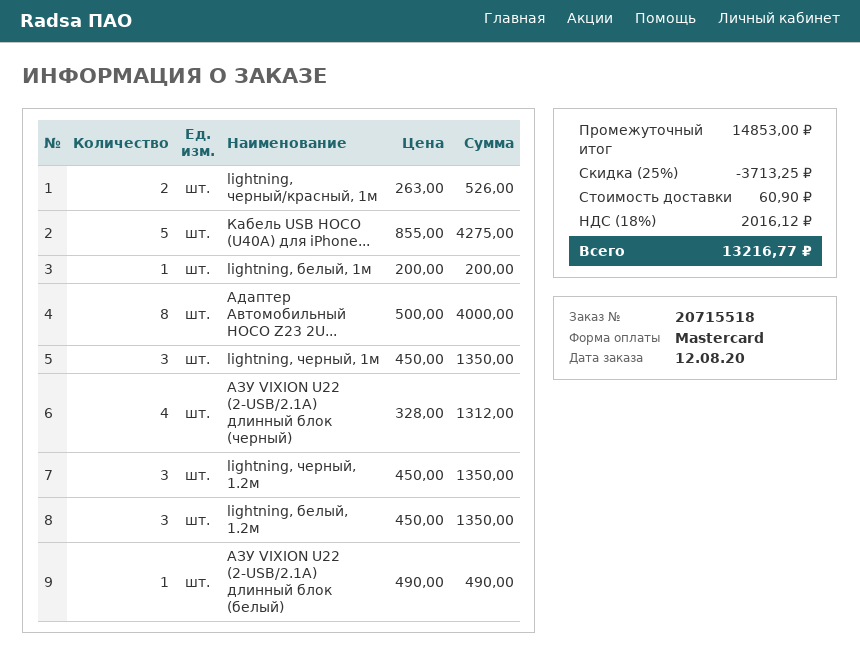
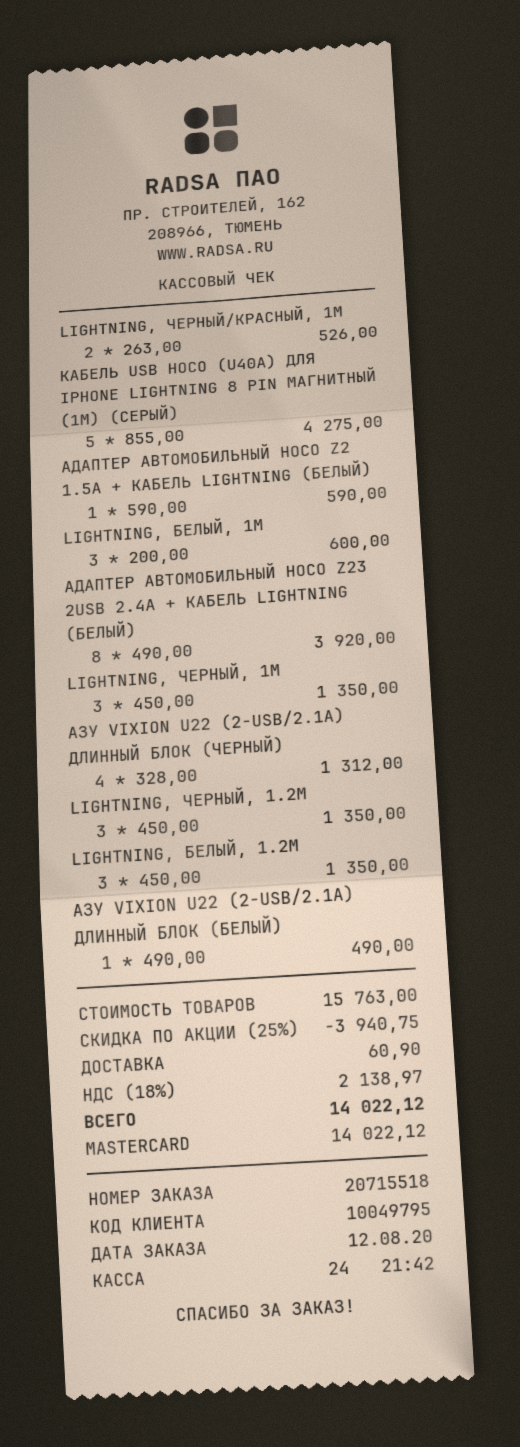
lightning, белый, 1м: 1 x 200.00 = 200.00 -> 3 x 200.00 = 600.00
Адаптер Автомобильный HOCO Z23 2U...: 8 x 500.00 = 4000.00 -> 8 x 490.00 = 3920.00
АДАПТЕР АВТОМОБИЛЬНЫЙ HOCO Z2 1.5A + КАБЕЛЬ LIGHTNING (БЕЛЫЙ): none -> 1 x 590.00 = 590.00
subtotal: 14853.00 -> 15763.00
discount: 25% = 3713.25 -> 25% = 3940.75
tax: 18% = 2016.12 -> 18% = 2138.97
total: 13216.77 -> 14022.12

